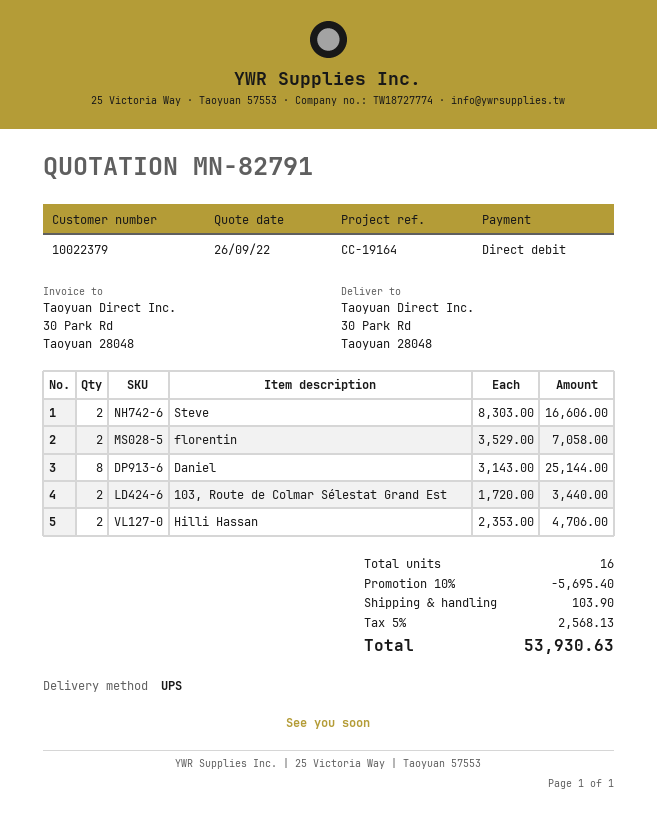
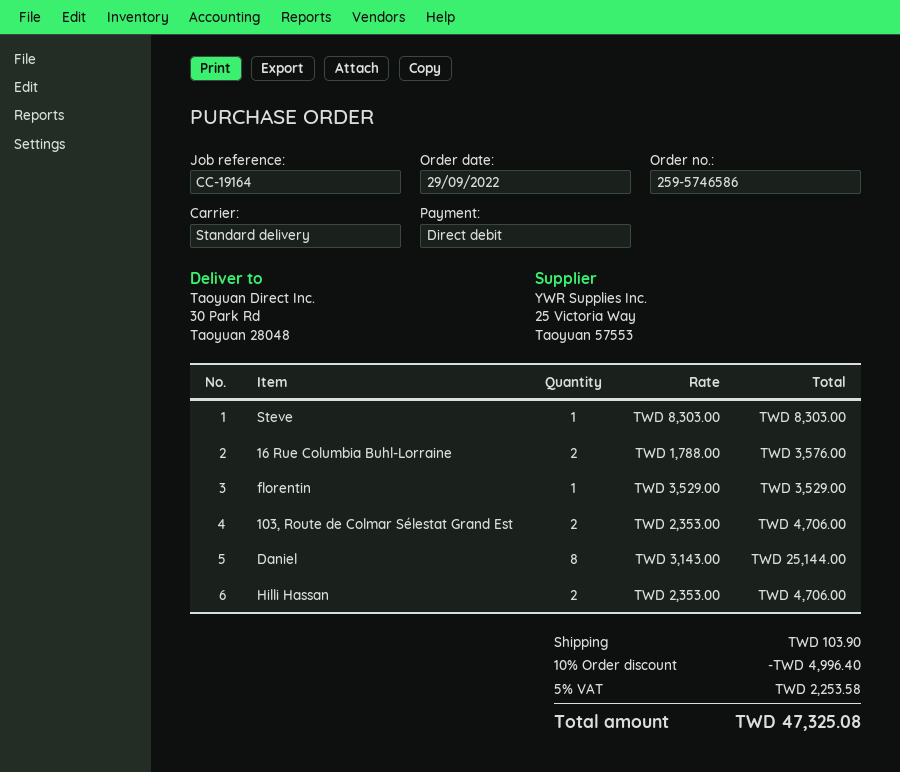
shipping method: UPS -> standard
Steve: 2 x 8303.00 = 16606.00 -> 1 x 8303.00 = 8303.00
florentin: 2 x 3529.00 = 7058.00 -> 1 x 3529.00 = 3529.00
103, Route de Colmar Sélestat Grand Est: 2 x 1720.00 = 3440.00 -> 2 x 2353.00 = 4706.00
16 Rue Columbia Buhl-Lorraine: none -> 2 x 1788.00 = 3576.00
discount: 10% = 5695.40 -> 10% = 4996.40
tax: 5% = 2568.13 -> 5% = 2253.58
total: 53930.63 -> 47325.08

